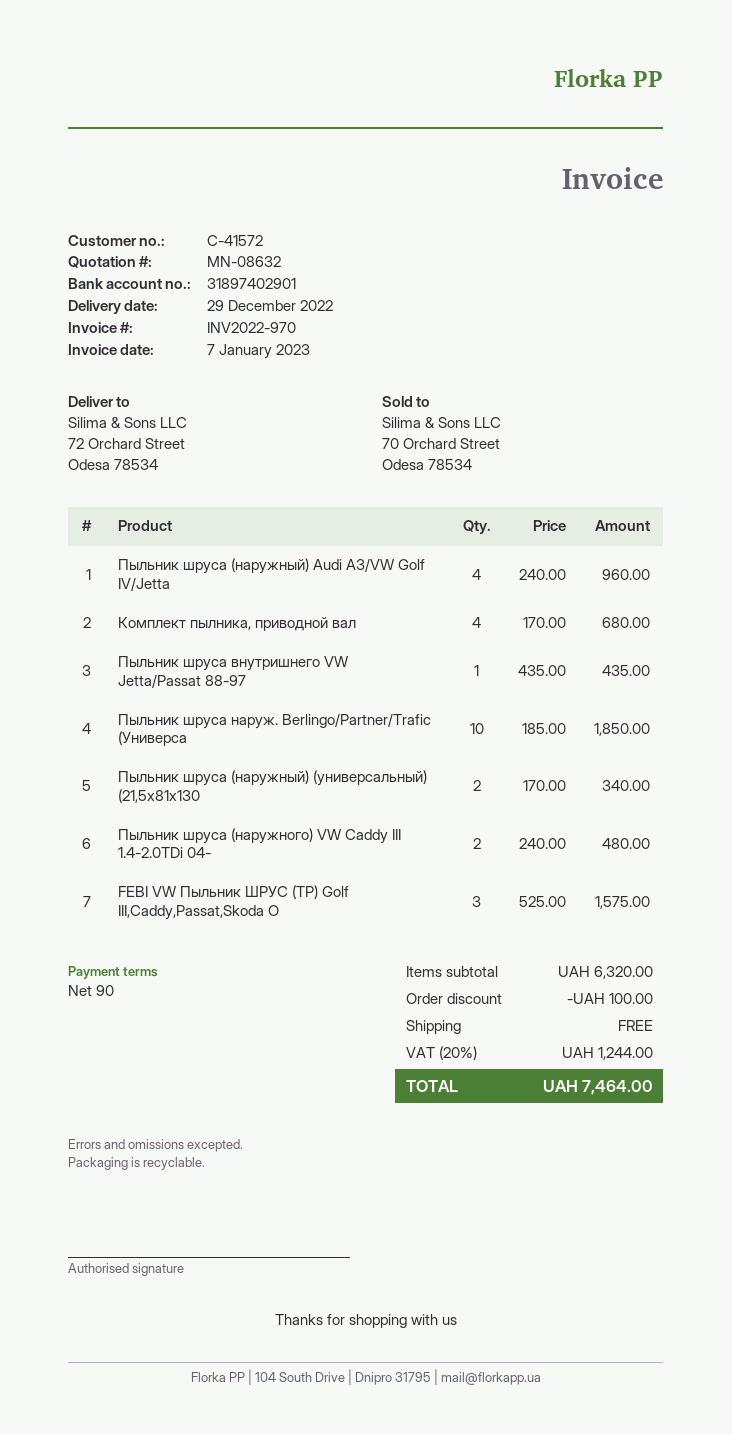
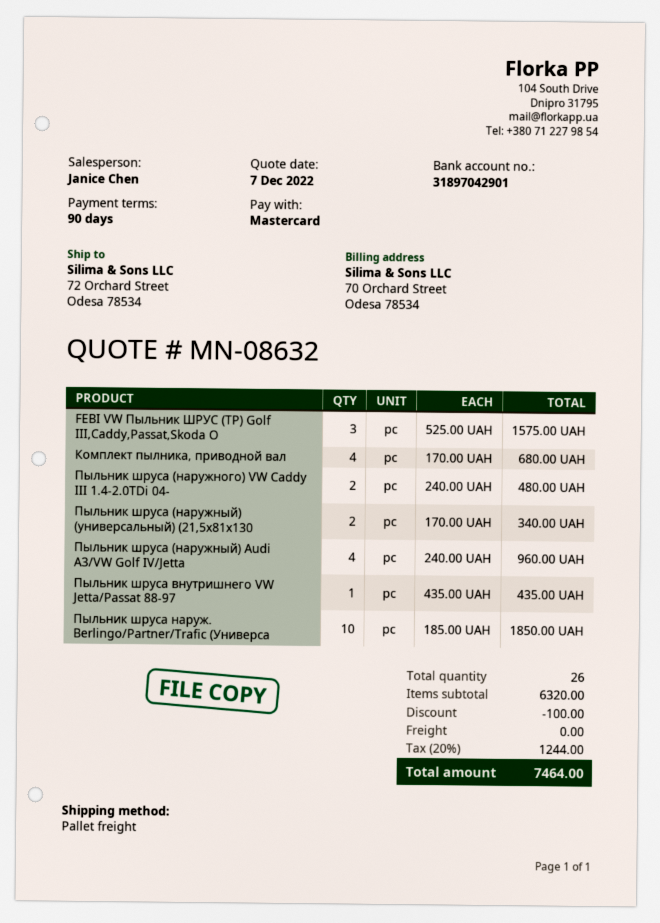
bank account: 31897402901 -> 31897042901

